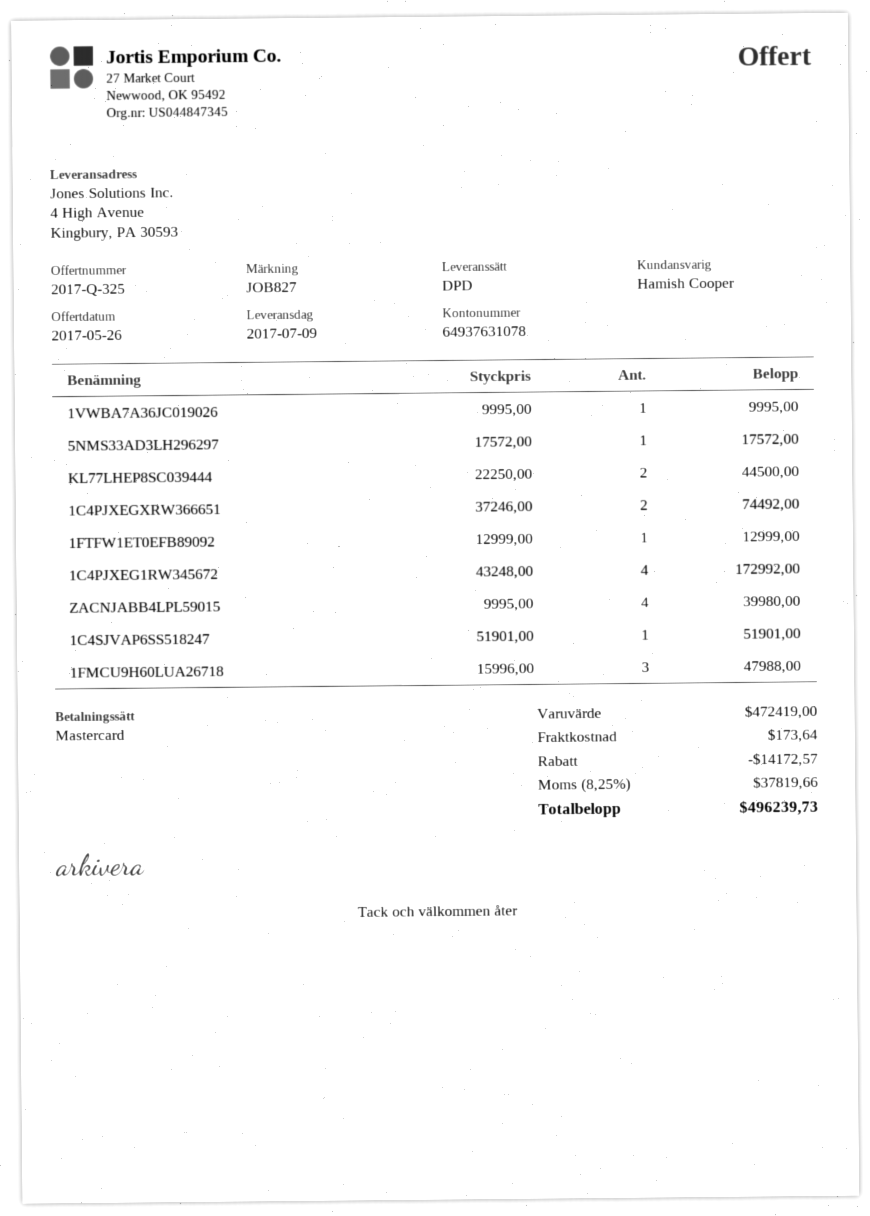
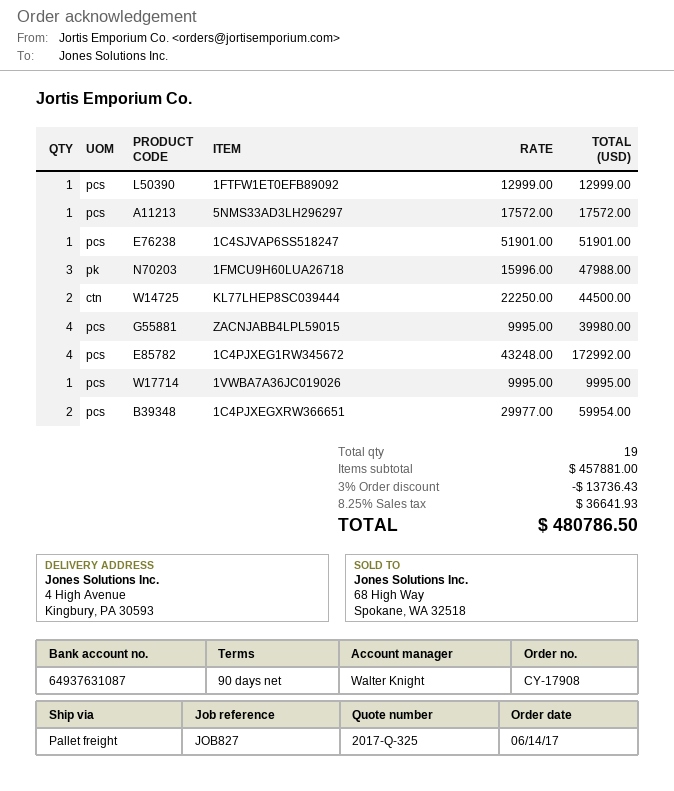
sales rep: Hamish Cooper -> Walter Knight
bank account: 64937631078 -> 64937631087
shipping method: DPD -> pallet freight
1C4PJXEGXRW366651: 2 x 37246.00 = 74492.00 -> 2 x 29977.00 = 59954.00
subtotal: 472419.00 -> 457881.00
discount: 14172.57 -> 13736.43
shipping: 173.64 -> none
tax: 8.25% = 37819.66 -> 8.25% = 36641.93
total: 496239.73 -> 480786.50

